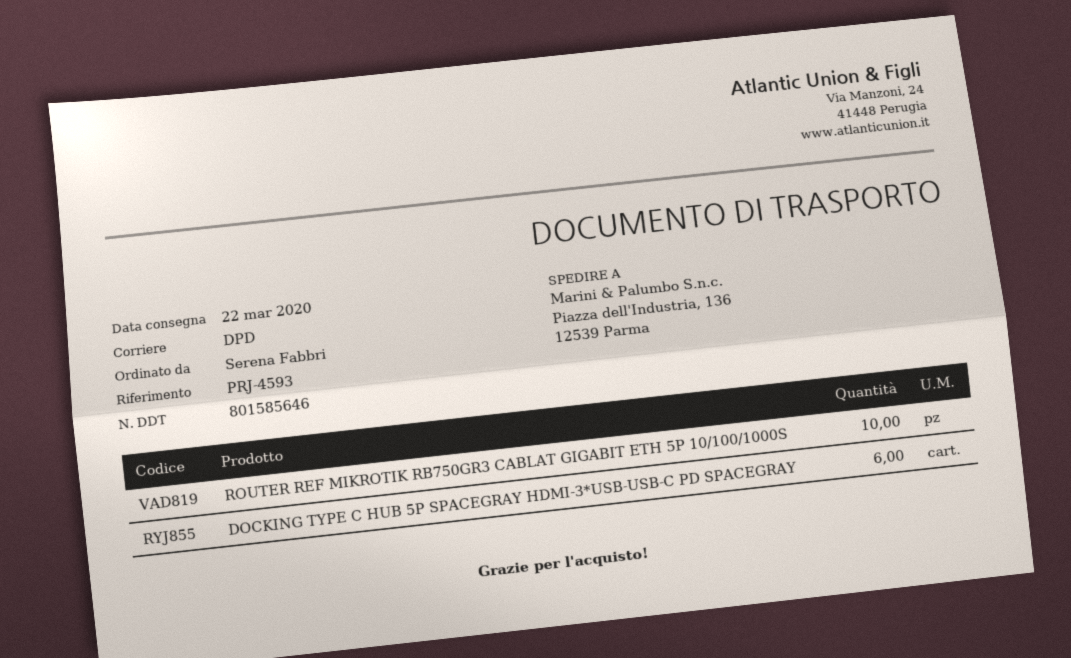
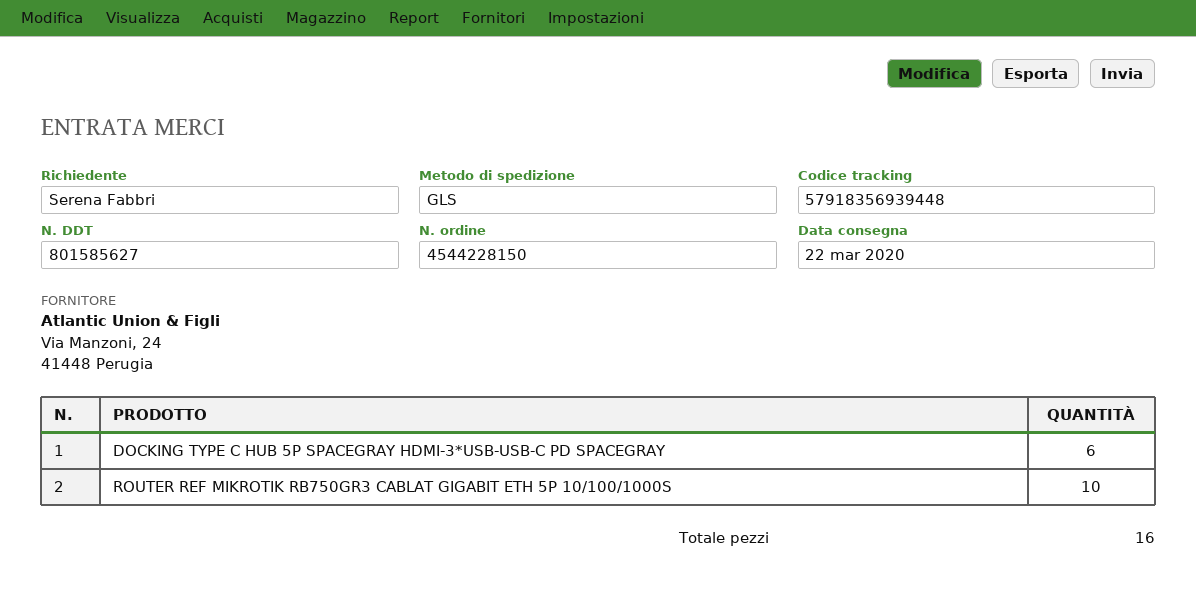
delivery note number: 801585646 -> 801585627
shipping method: DPD -> GLS

